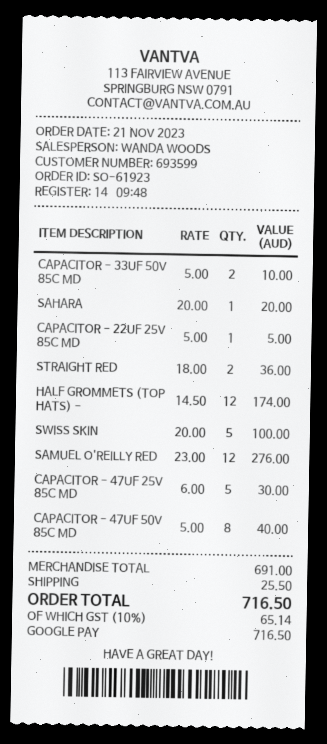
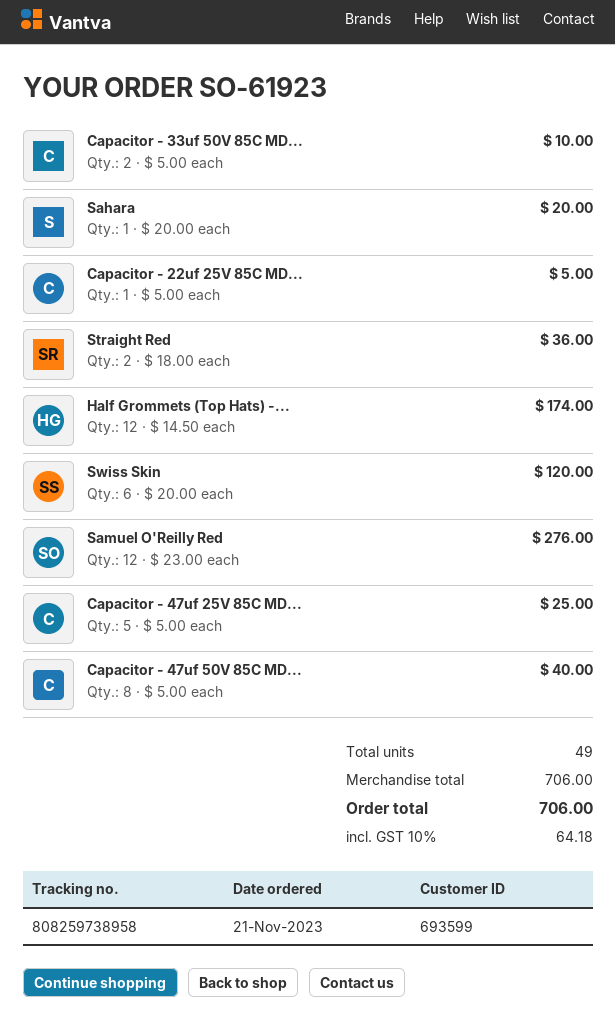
SWISS SKIN: 5 x 20.00 = 100.00 -> 6 x 20.00 = 120.00
CAPACITOR - 47UF 25V 85C MD: 5 x 6.00 = 30.00 -> 5 x 5.00 = 25.00
subtotal: 691.00 -> 706.00
shipping: 25.50 -> none
tax: 10% = 65.14 -> 10% = 64.18
total: 716.50 -> 706.00

